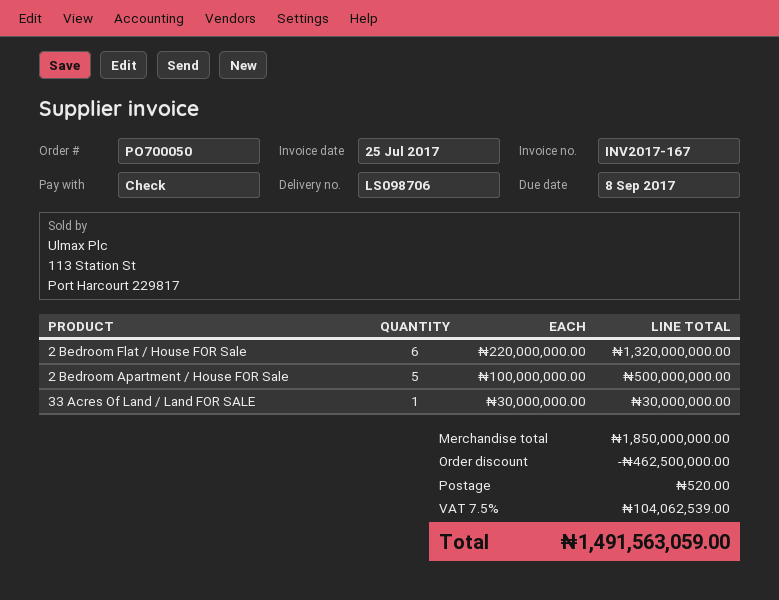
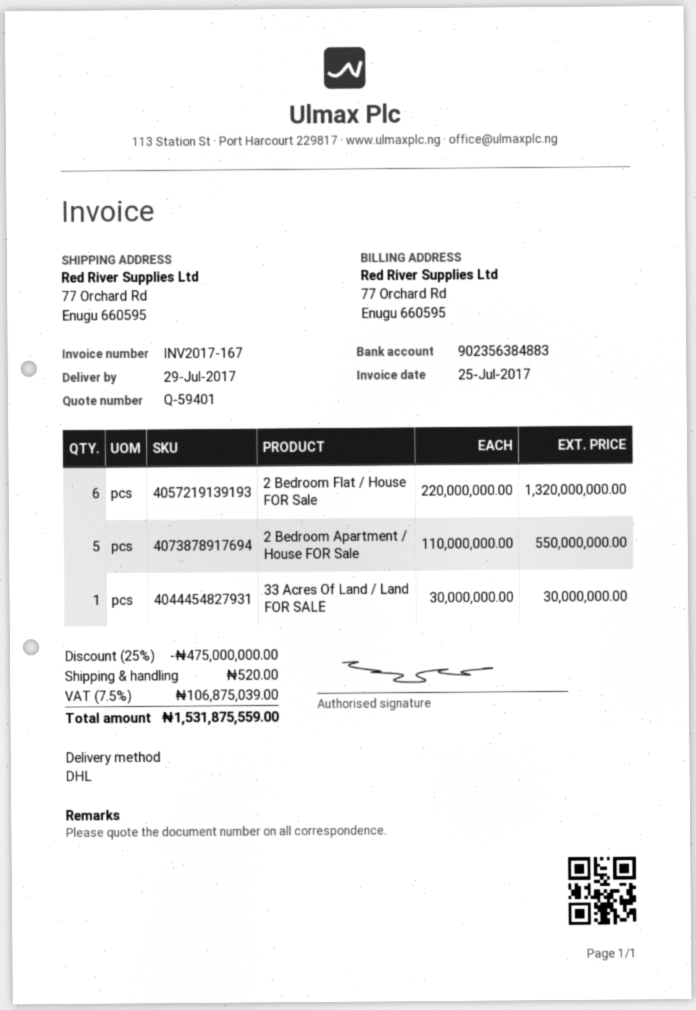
2 Bedroom Apartment / House FOR Sale: 5 x 100000000.00 = 500000000.00 -> 5 x 110000000.00 = 550000000.00
discount: 462500000.00 -> 475000000.00
tax: 7.5% = 104062539.00 -> 7.5% = 106875039.00
total: 1491563059.00 -> 1531875559.00

